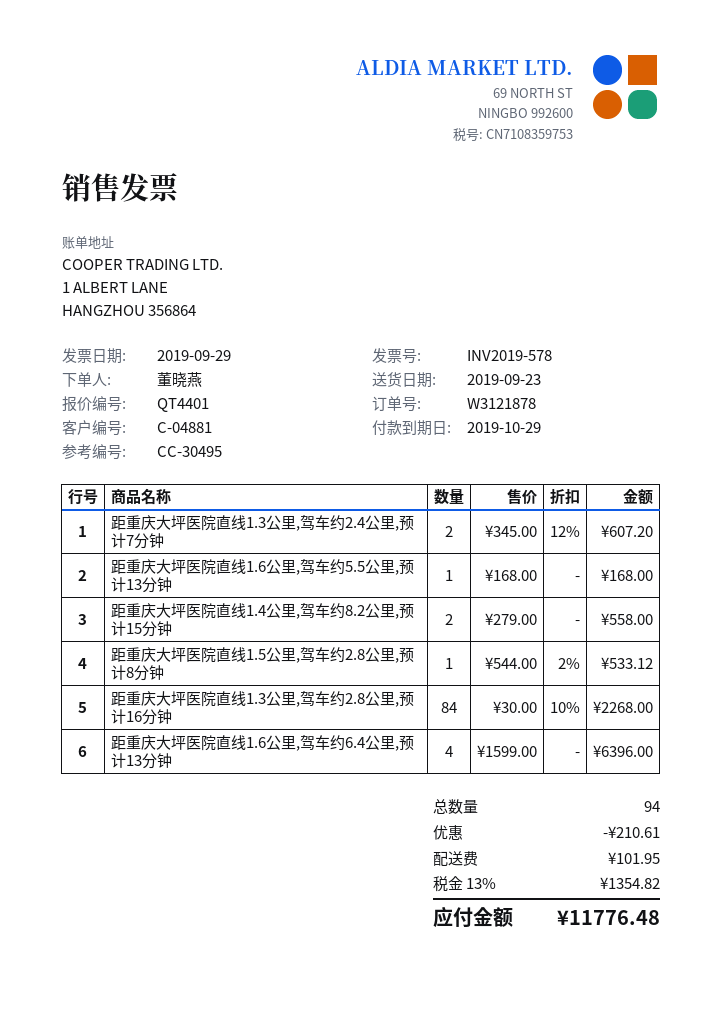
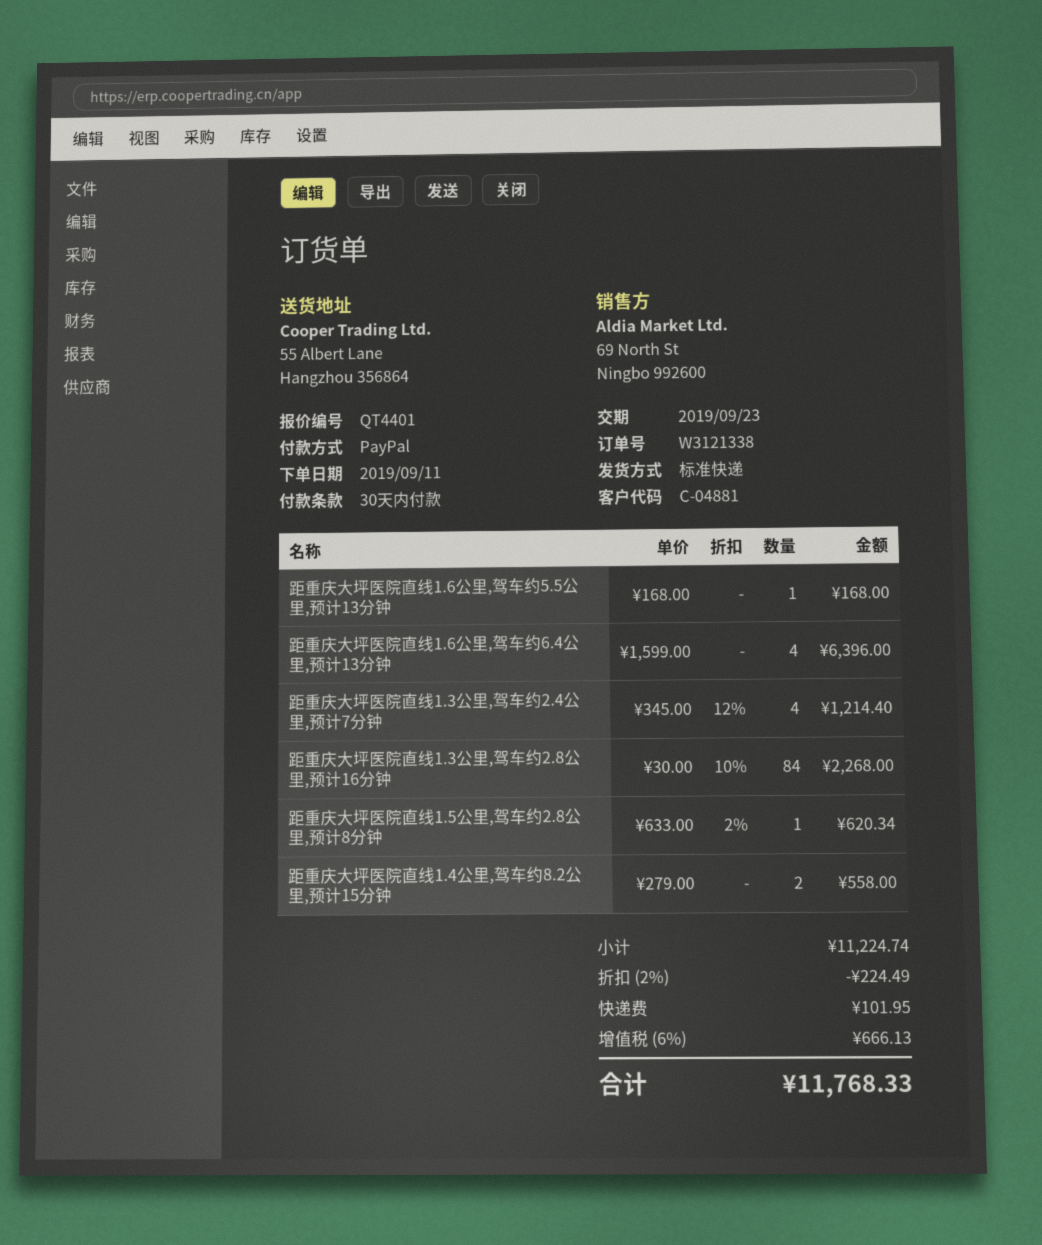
order number: W3121878 -> W3121338
距重庆大坪医院直线1.3公里,驾车约2.4公里,预计7分钟: 2 x 345.00 - 12% = 607.20 -> 4 x 345.00 - 12% = 1214.40
距重庆大坪医院直线1.5公里,驾车约2.8公里,预计8分钟: 1 x 544.00 - 2% = 533.12 -> 1 x 633.00 - 2% = 620.34
discount: 210.61 -> 224.49
tax: 13% = 1354.82 -> 6% = 666.13
total: 11776.48 -> 11768.33

